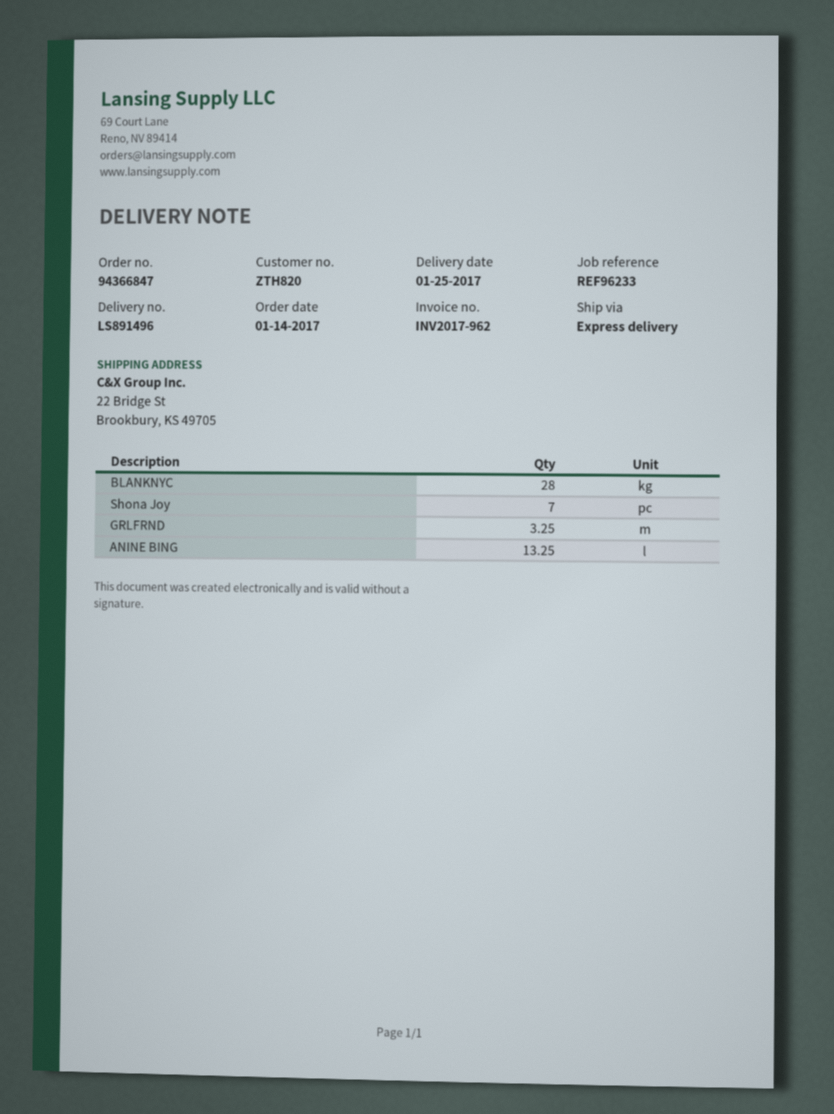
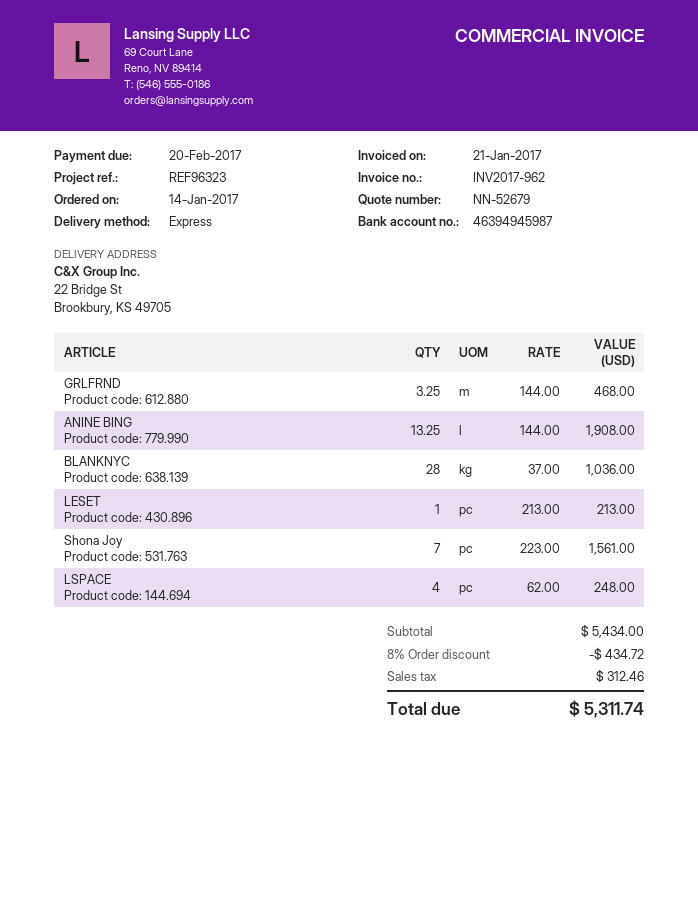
reference: REF96233 -> REF96323
LESET: none -> 1
LSPACE: none -> 4

